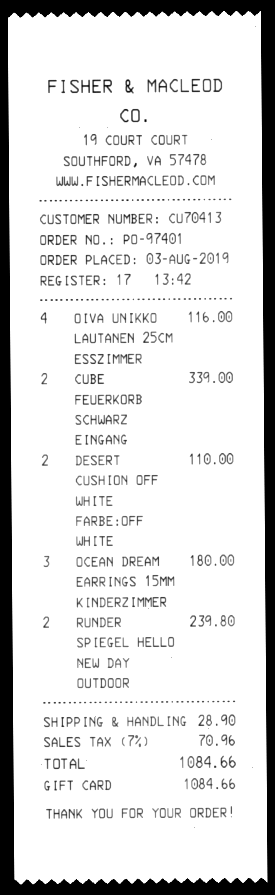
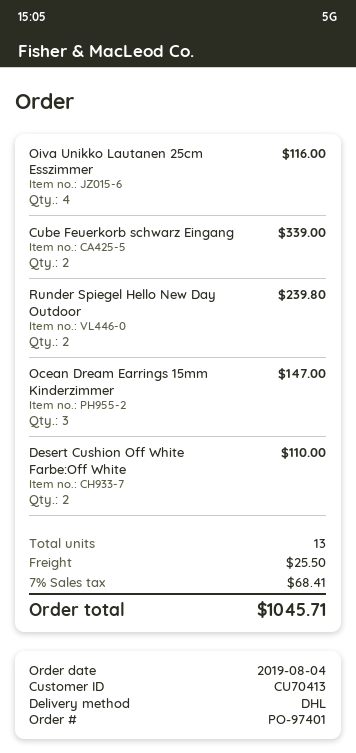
order date: 2019-08-03 -> 2019-08-04
OCEAN DREAM EARRINGS 15MM KINDERZIMMER: 3 for 180.00 -> 3 for 147.00
shipping: 28.90 -> 25.50
tax: 7% = 70.96 -> 7% = 68.41
total: 1084.66 -> 1045.71

